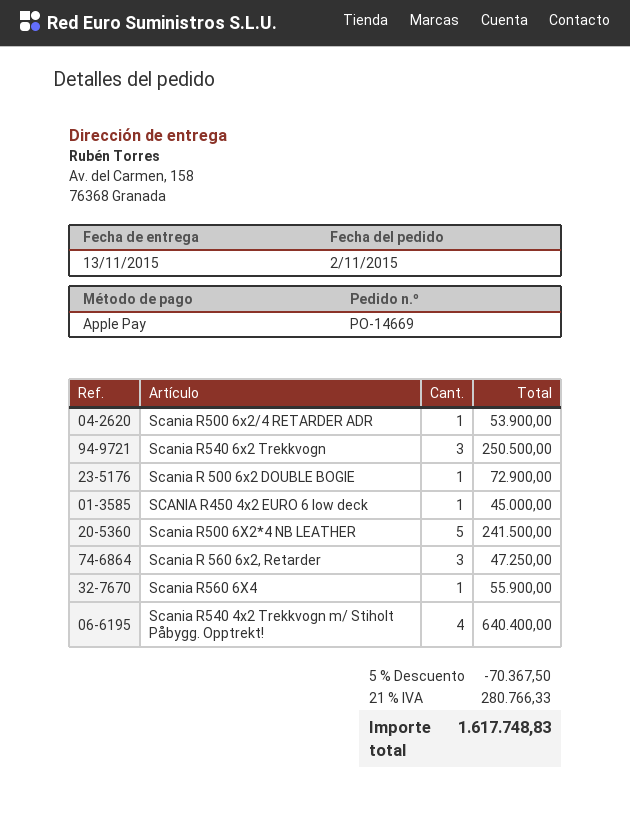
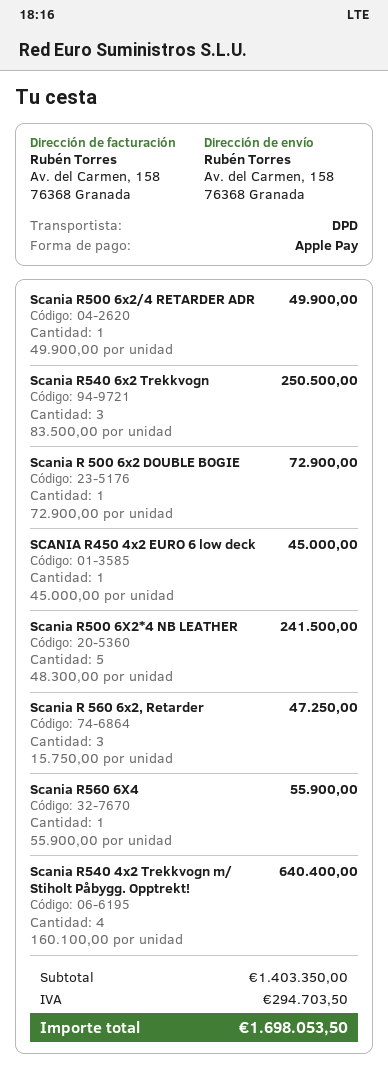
Scania R500 6x2/4 RETARDER ADR: 1 for 53900.00 -> 1 for 49900.00
discount: 5% = 70367.50 -> none
tax: 280766.33 -> 294703.50
total: 1617748.83 -> 1698053.50

